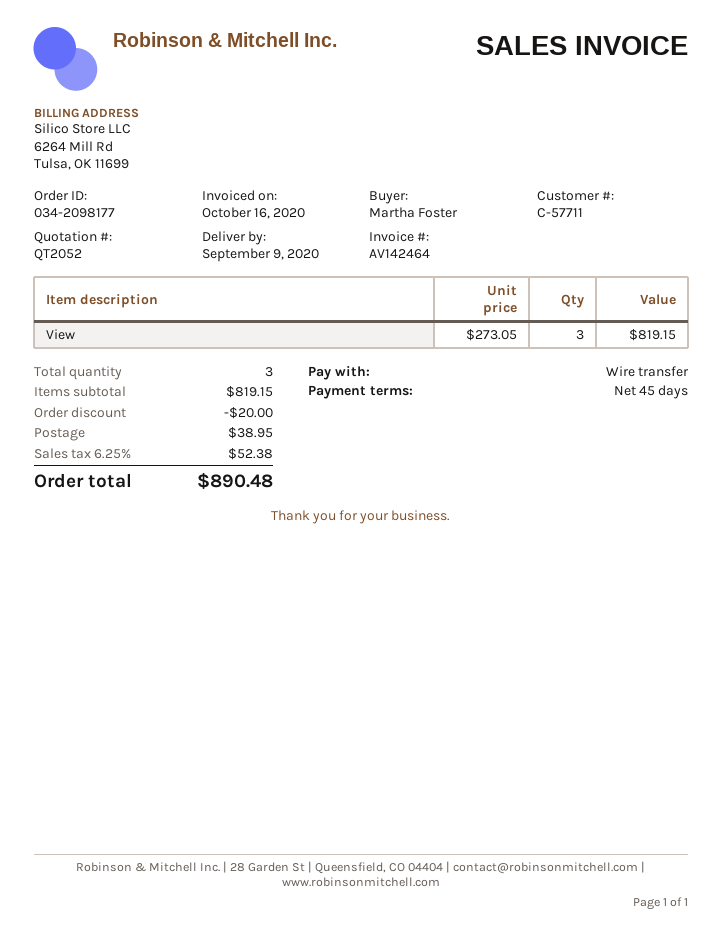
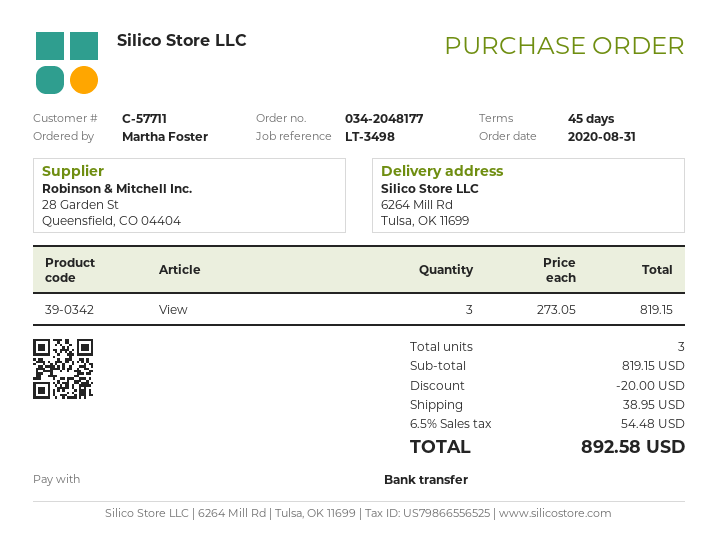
order number: 034-2098177 -> 034-2048177
tax: 6.25% = 52.38 -> 6.5% = 54.48
total: 890.48 -> 892.58

